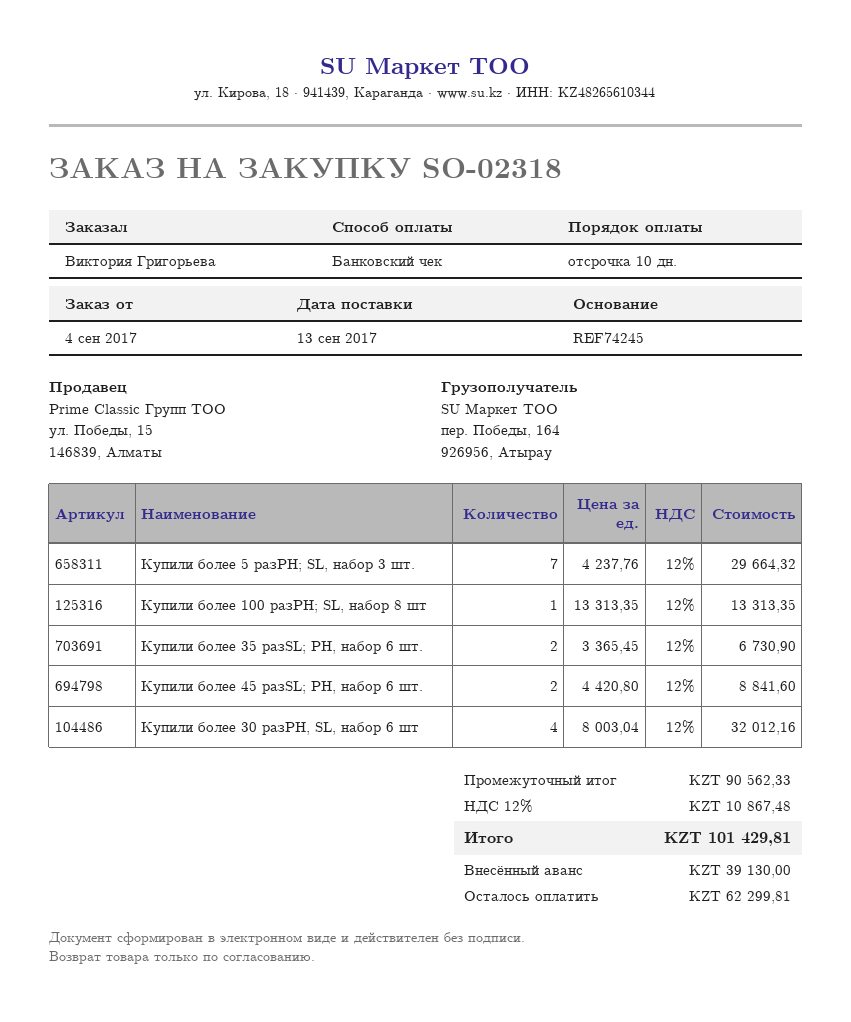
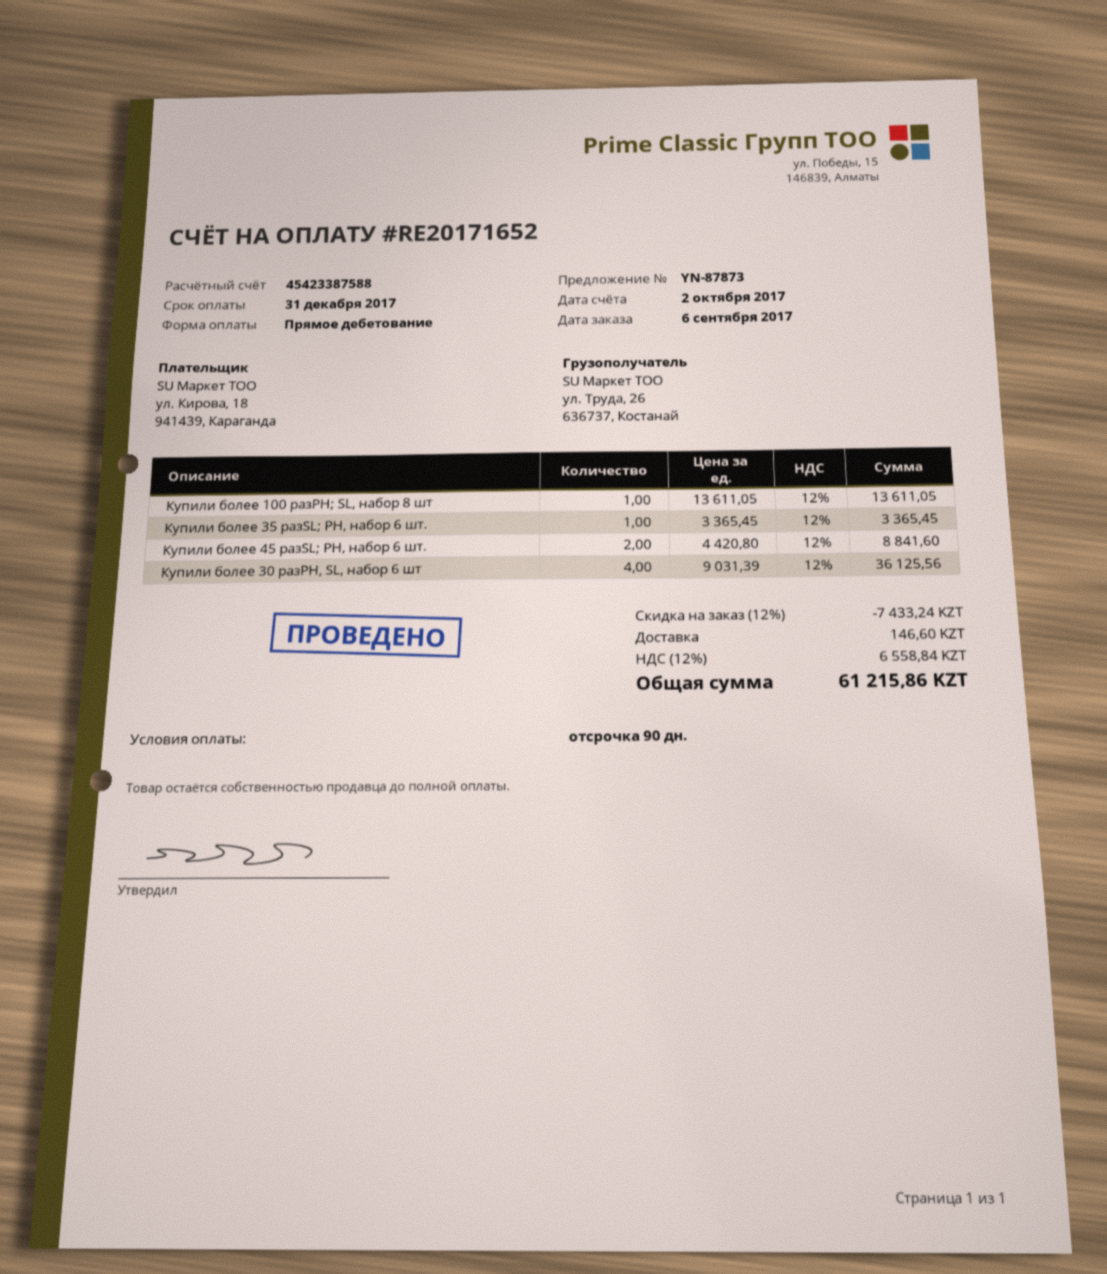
order date: 2017-09-04 -> 2017-09-06
payment terms: 10 days -> 90 days
payment method: cheque -> direct debit
ship to: пер. Победы, 164, 926956, Атырау -> ул. Труда, 26, 636737, Костанай
Купили более 5 разPH; SL, набор 3 шт.: 7 x 4237.76 = 29664.32 -> none
Купили более 100 разPH; SL, набор 8 шт: 1 x 13313.35 = 13313.35 -> 1 x 13611.05 = 13611.05
Купили более 35 разSL; PH, набор 6 шт.: 2 x 3365.45 = 6730.90 -> 1 x 3365.45 = 3365.45
Купили более 30 разPH, SL, набор 6 шт: 4 x 8003.04 = 32012.16 -> 4 x 9031.39 = 36125.56
discount: none -> 12% = 7433.24
shipping: none -> 146.60
tax: 12% = 10867.48 -> 12% = 6558.84
total: 101429.81 -> 61215.86

